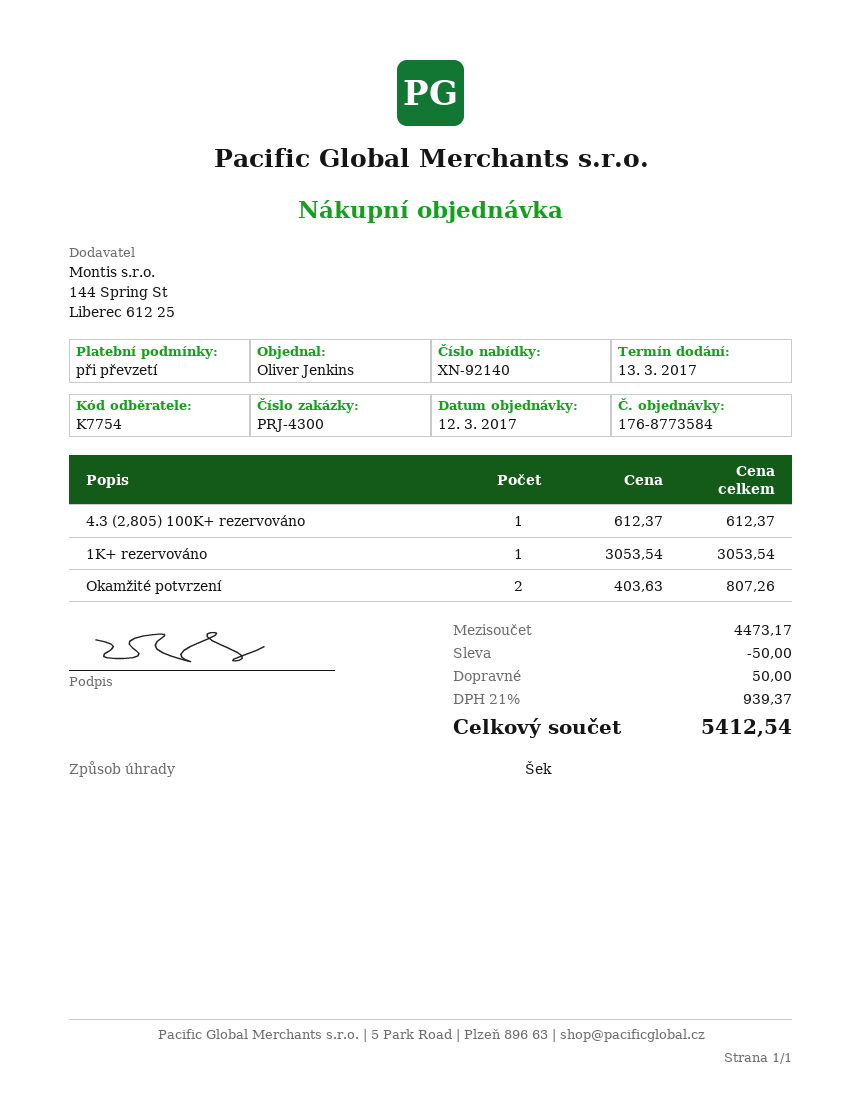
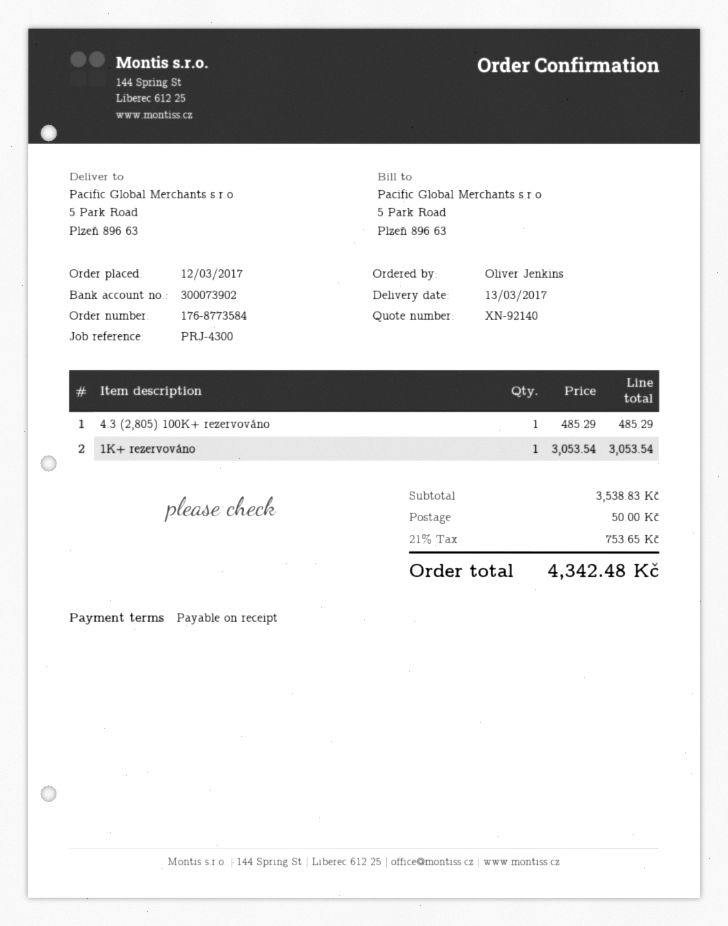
4.3 (2,805) 100K+ rezervováno: 1 x 612.37 = 612.37 -> 1 x 485.29 = 485.29
Okamžité potvrzení: 2 x 403.63 = 807.26 -> none
subtotal: 4473.17 -> 3538.83
discount: 50.00 -> none
tax: 21% = 939.37 -> 21% = 753.65
total: 5412.54 -> 4342.48

